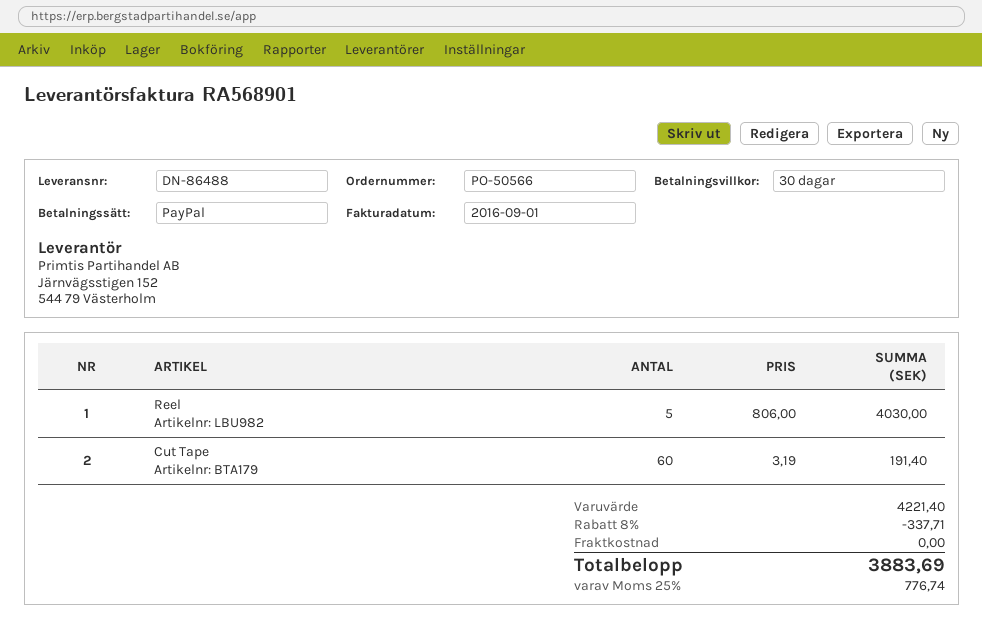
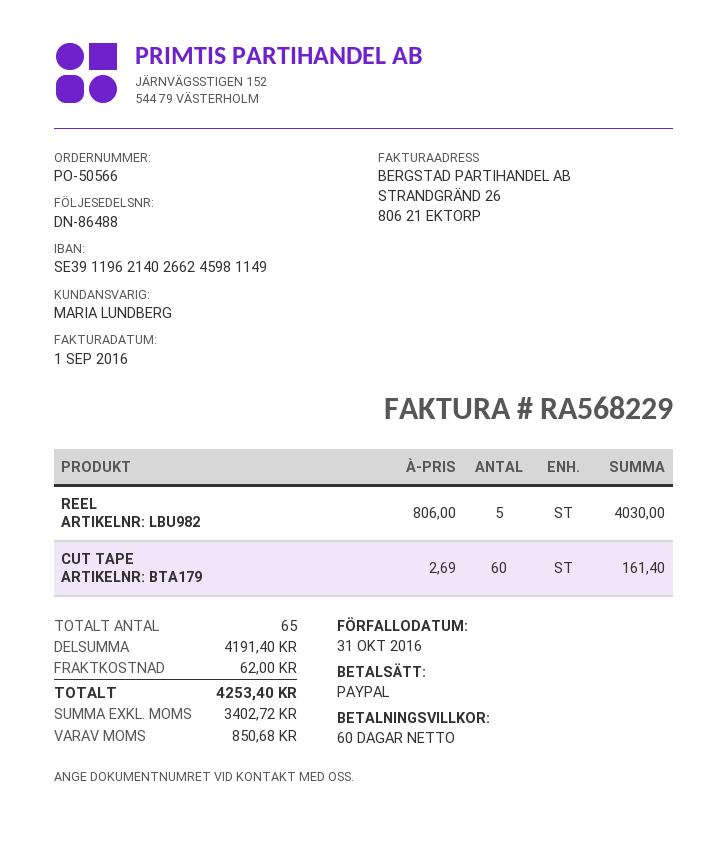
invoice number: RA568901 -> RA568229
payment terms: 30 days -> 60 days
Cut Tape: 60 x 3.19 = 191.40 -> 60 x 2.69 = 161.40
subtotal: 4221.40 -> 4191.40
discount: 8% = 337.71 -> none
shipping: 0.00 -> 62.00
tax: 776.74 -> 850.68
total: 3883.69 -> 4253.40

